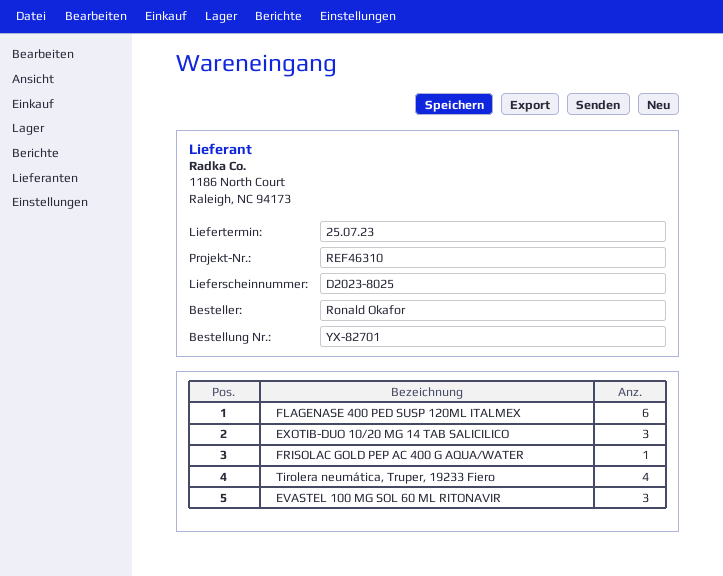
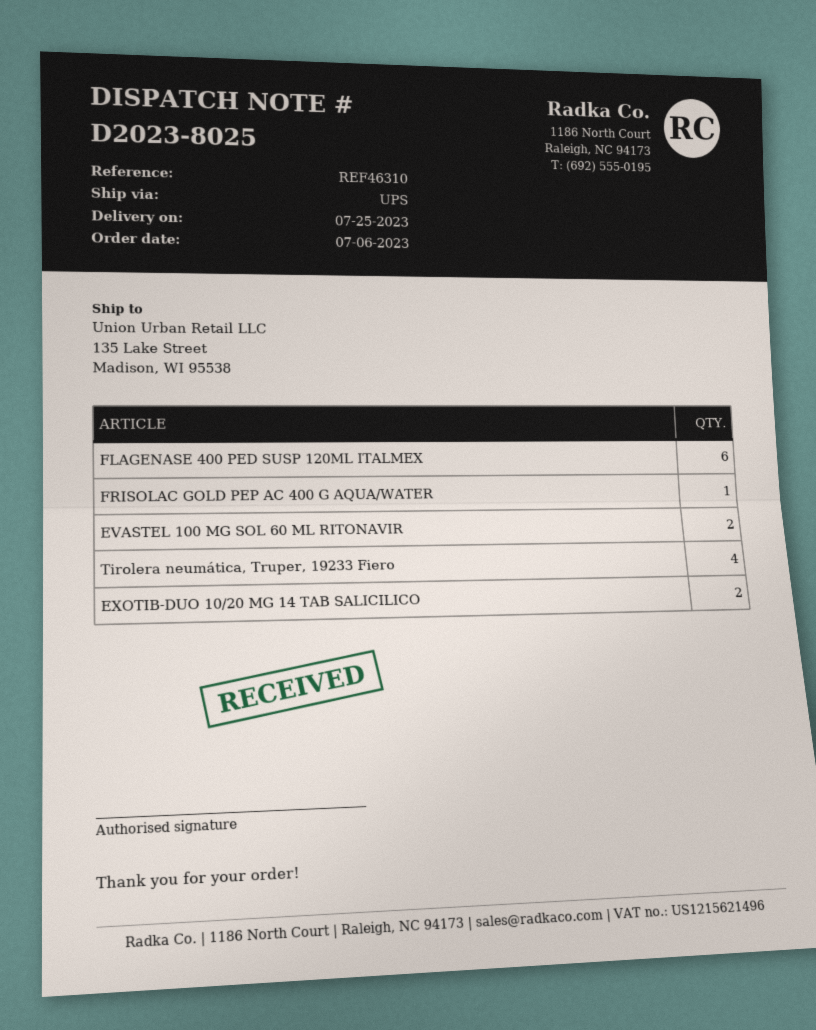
EXOTIB-DUO 10/20 MG 14 TAB SALICILICO: 3 -> 2
EVASTEL 100 MG SOL 60 ML RITONAVIR: 3 -> 2

